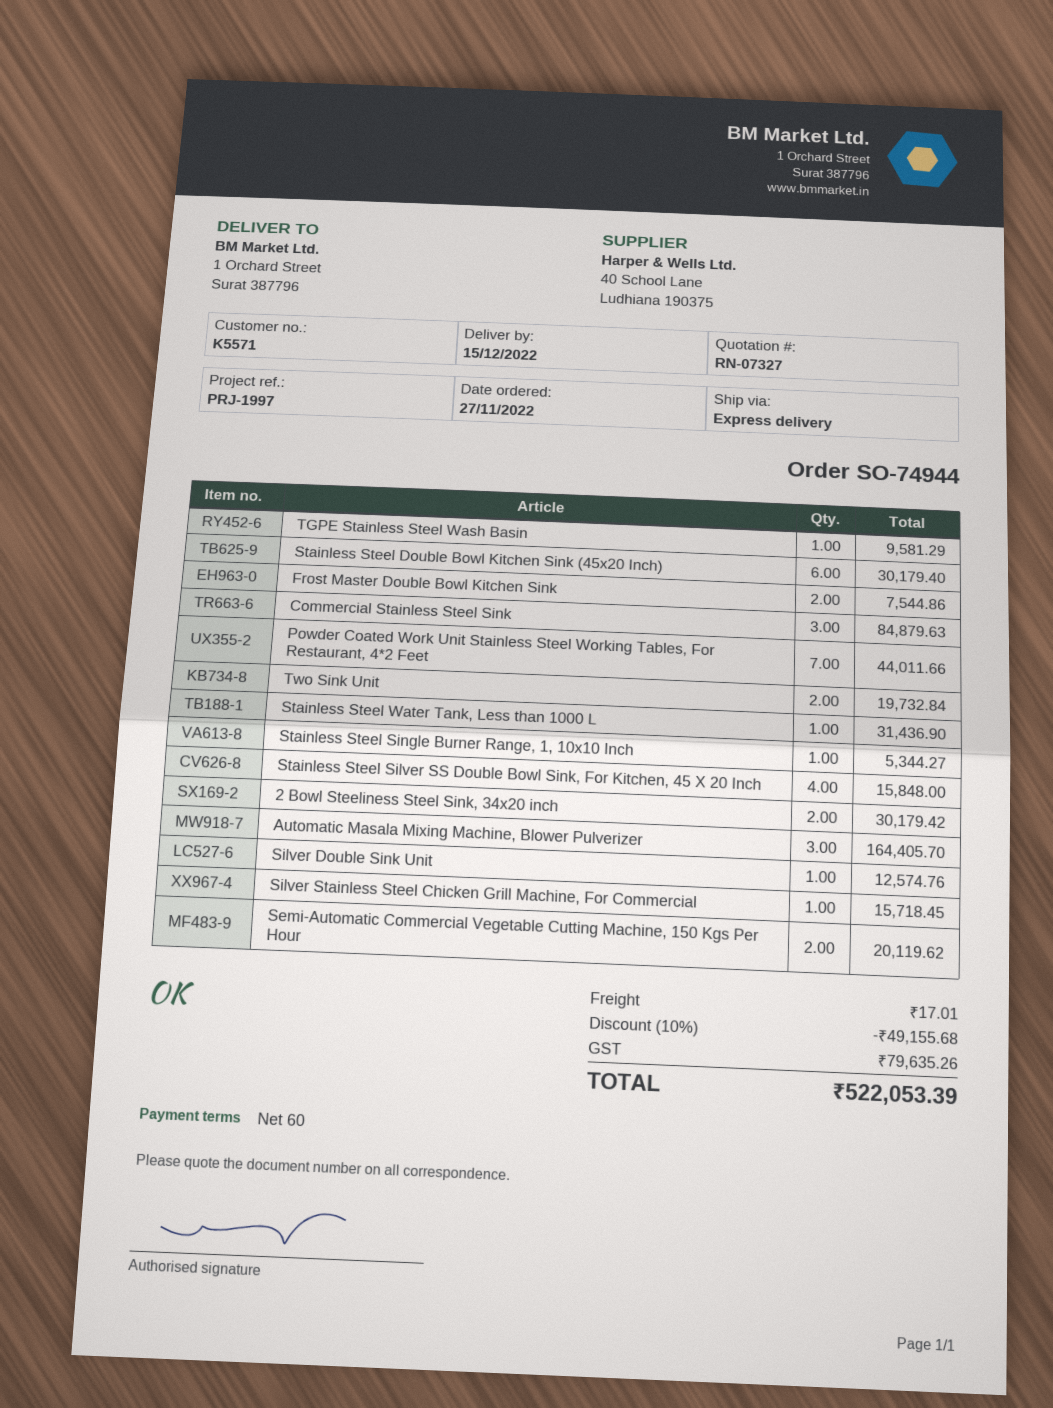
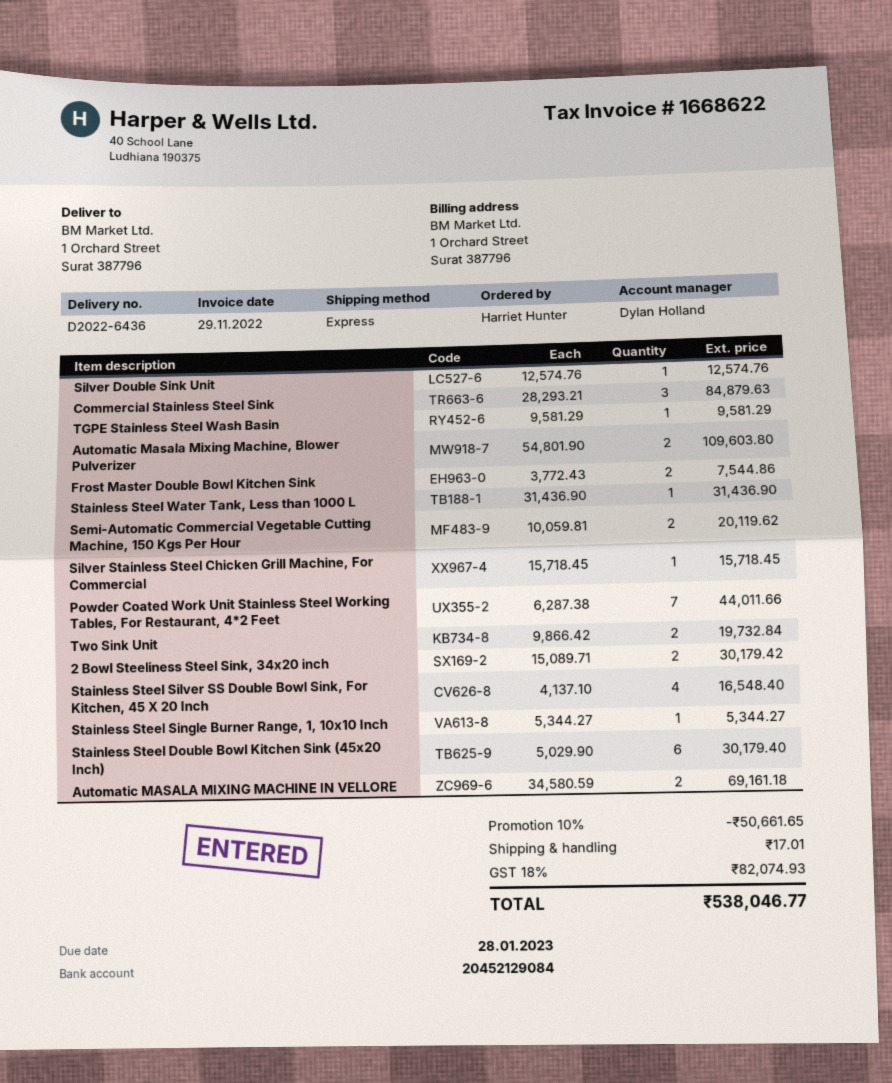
Stainless Steel Silver SS Double Bowl Sink, For Kitchen, 45 X 20 Inch: 4 for 15848.00 -> 4 for 16548.40
Automatic Masala Mixing Machine, Blower Pulverizer: 3 for 164405.70 -> 2 for 109603.80
Automatic MASALA MIXING MACHINE IN VELLORE: none -> 2 for 69161.18
discount: 10% = 49155.68 -> 10% = 50661.65
tax: 79635.26 -> 82074.93
total: 522053.39 -> 538046.77

